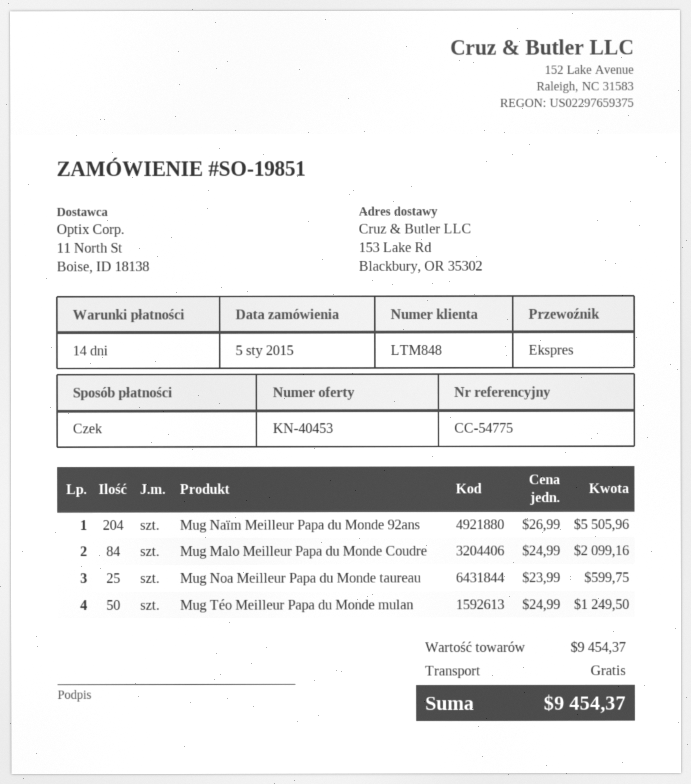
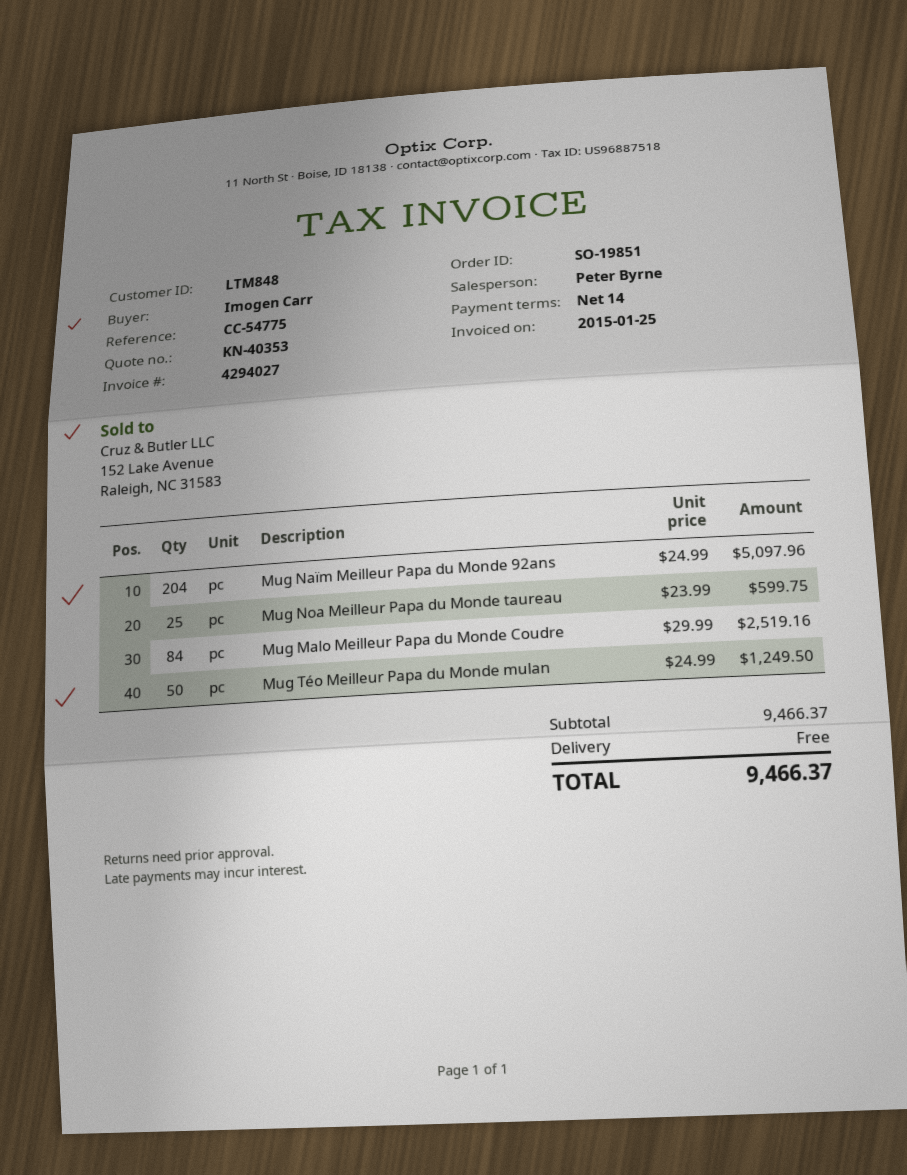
quote number: KN-40453 -> KN-40353
Mug Naïm Meilleur Papa du Monde 92ans: 204 x 26.99 = 5505.96 -> 204 x 24.99 = 5097.96
Mug Malo Meilleur Papa du Monde Coudre: 84 x 24.99 = 2099.16 -> 84 x 29.99 = 2519.16
subtotal: 9454.37 -> 9466.37
total: 9454.37 -> 9466.37

